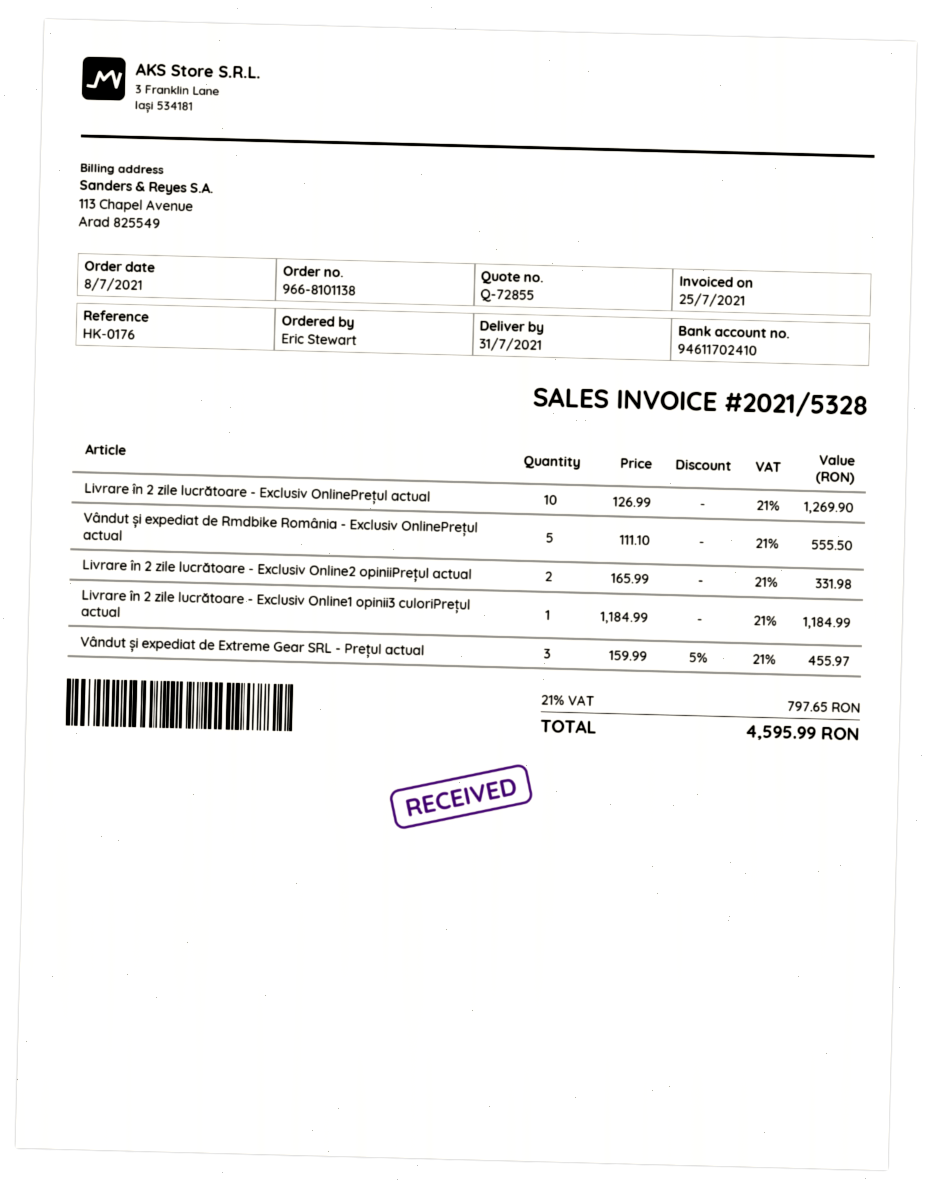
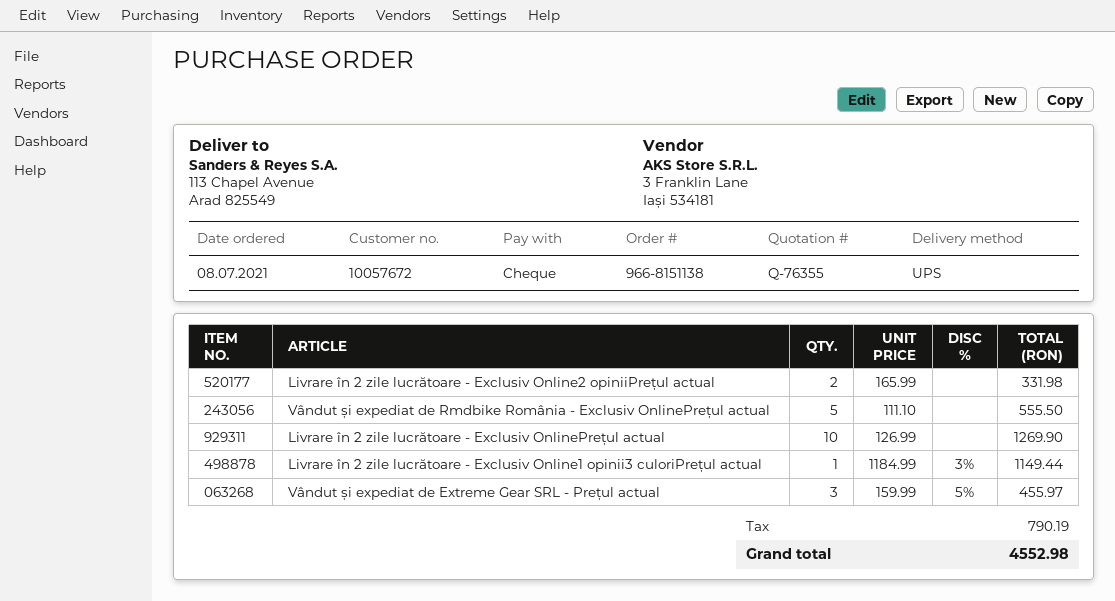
quote number: Q-72855 -> Q-76355
order number: 966-8101138 -> 966-8151138
Livrare în 2 zile lucrătoare - Exclusiv Online1 opinii3 culoriPrețul actual: 1 x 1184.99 = 1184.99 -> 1 x 1184.99 - 3% = 1149.44
tax: 797.65 -> 790.19
total: 4595.99 -> 4552.98

